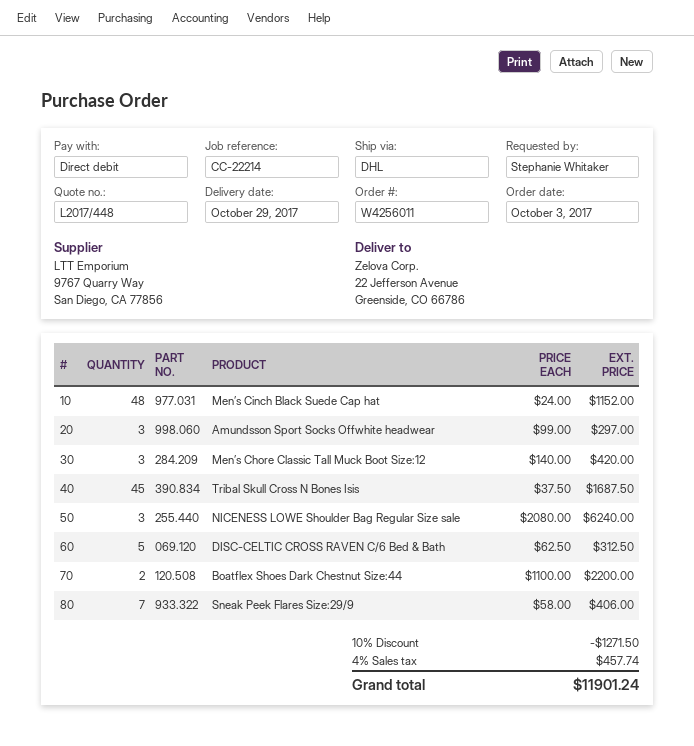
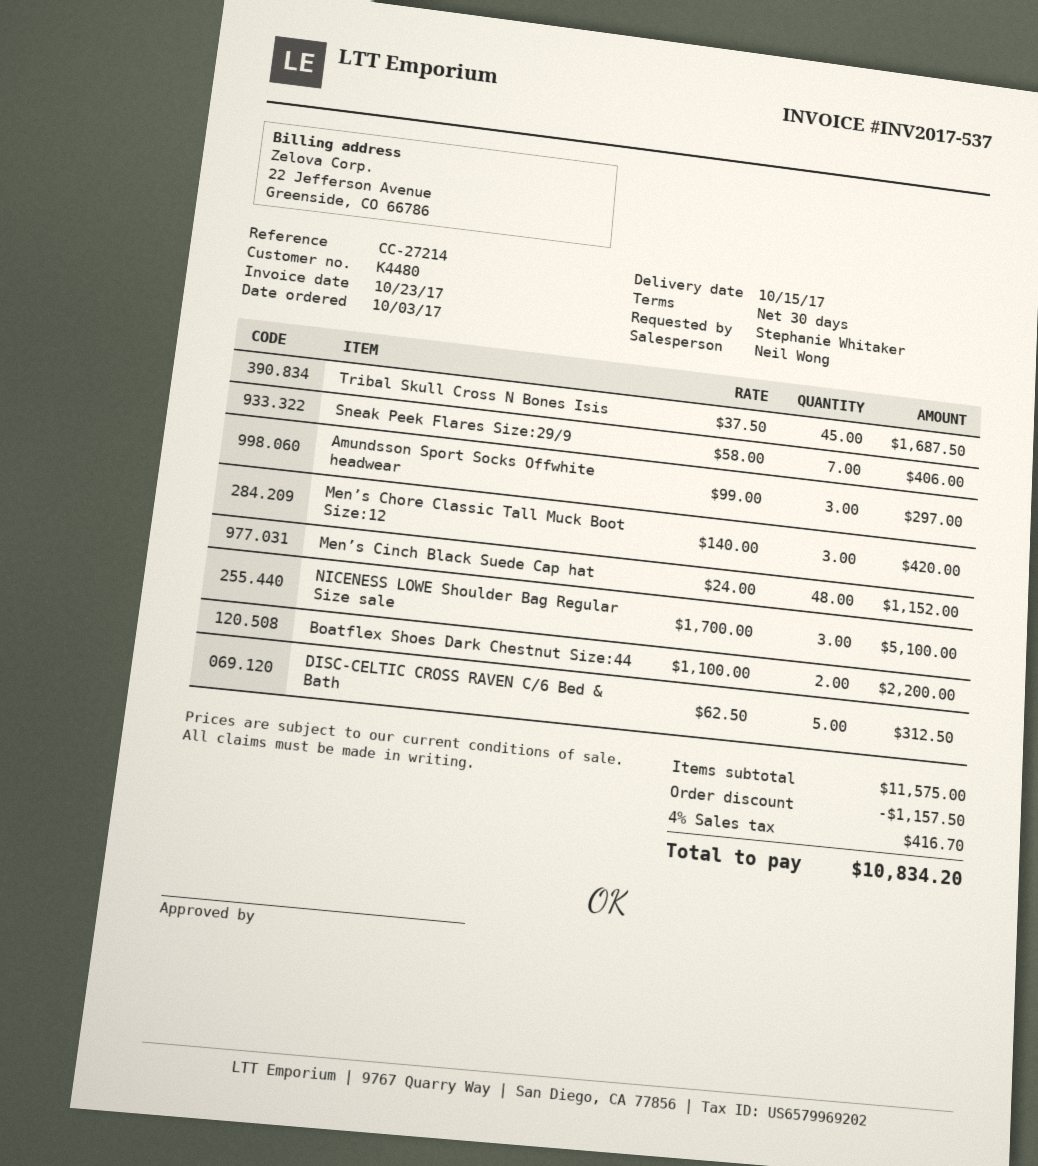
delivery date: 2017-10-29 -> 2017-10-15
reference: CC-22214 -> CC-27214
NICENESS LOWE Shoulder Bag Regular Size sale: 3 x 2080.00 = 6240.00 -> 3 x 1700.00 = 5100.00
discount: 1271.50 -> 1157.50
tax: 4% = 457.74 -> 4% = 416.70
total: 11901.24 -> 10834.20

